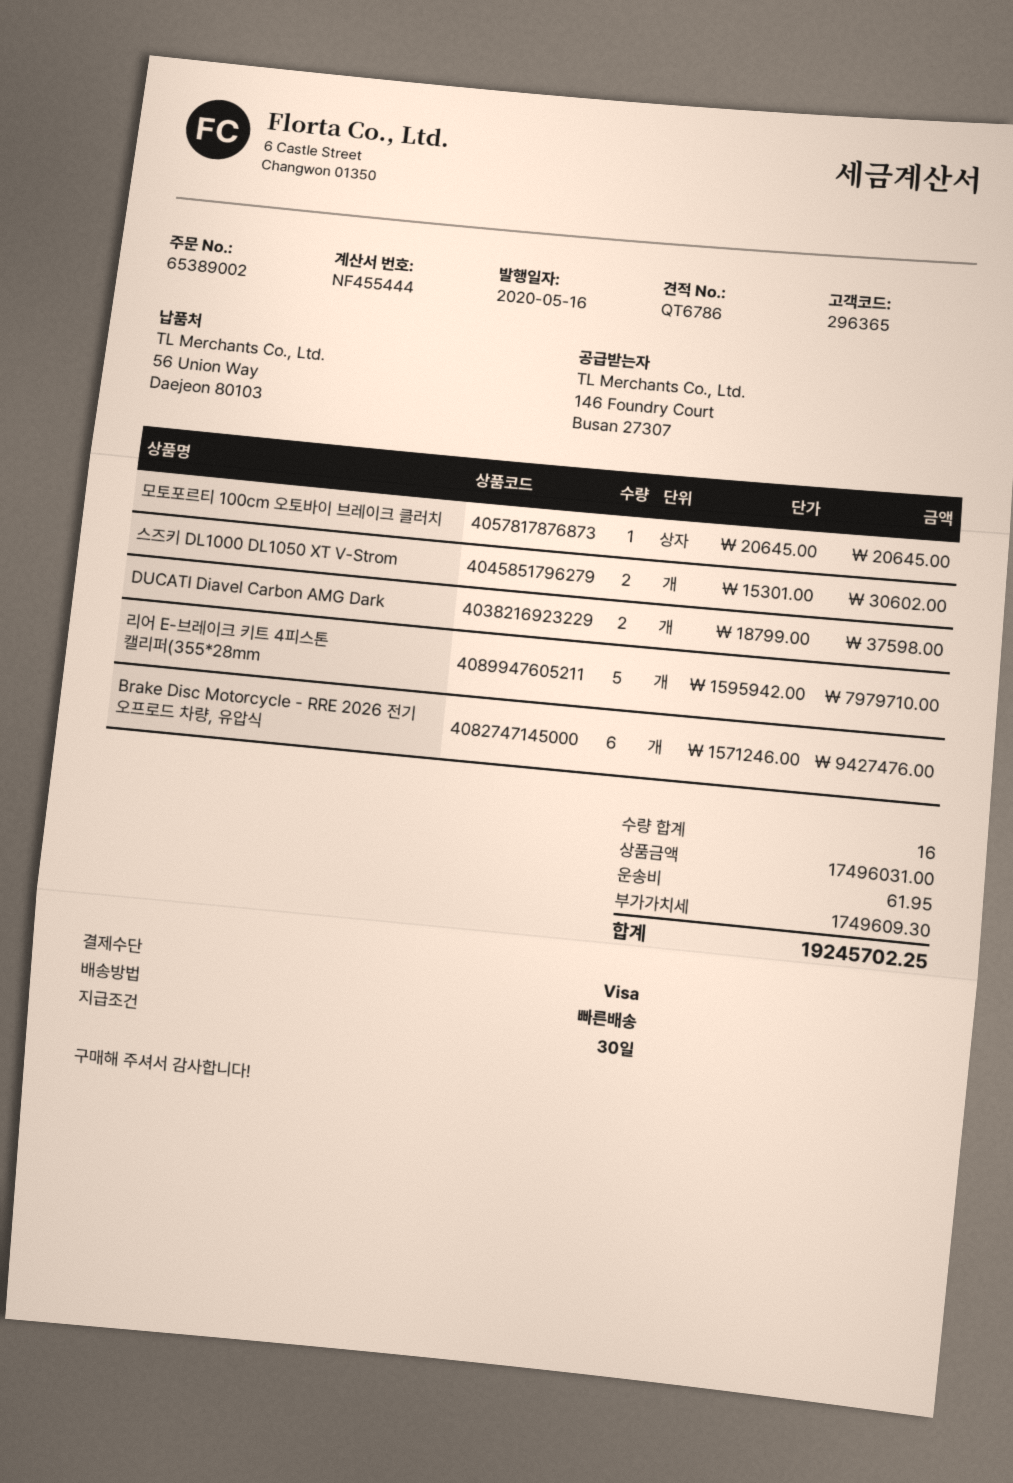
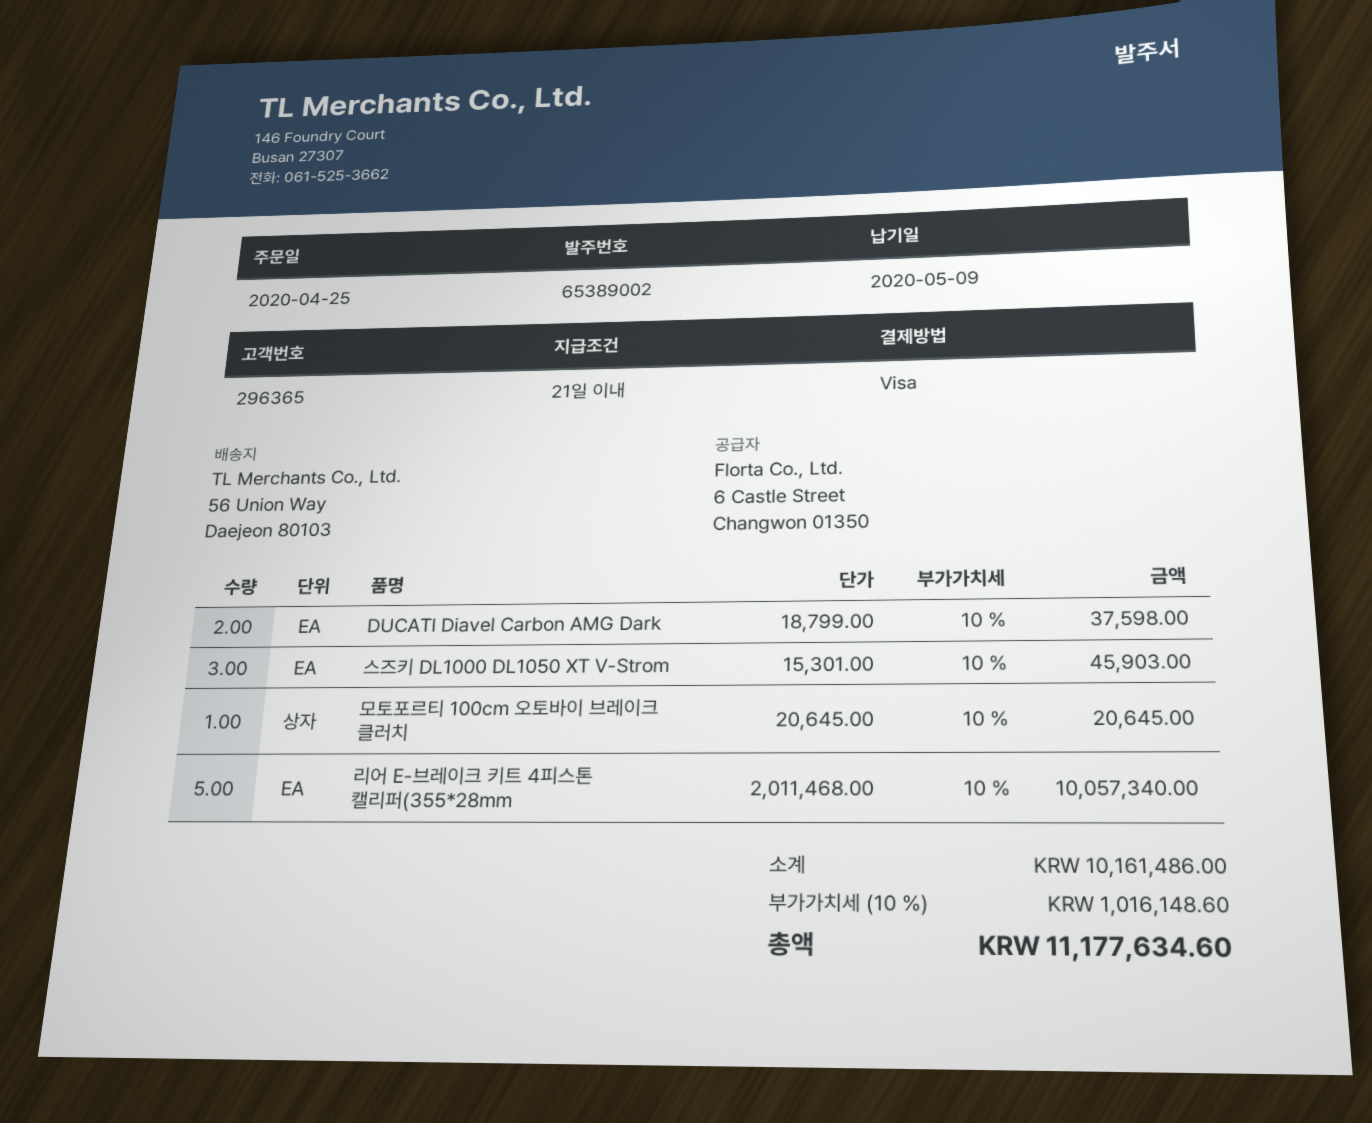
payment terms: 30 days -> 21 days
스즈키 DL1000 DL1050 XT V-Strom: 2 x 15301.00 = 30602.00 -> 3 x 15301.00 = 45903.00
리어 E-브레이크 키트 4피스톤 캘리퍼(355*28mm: 5 x 1595942.00 = 7979710.00 -> 5 x 2011468.00 = 10057340.00
Brake Disc Motorcycle - RRE 2026 전기 오프로드 차량, 유압식: 6 x 1571246.00 = 9427476.00 -> none
subtotal: 17496031.00 -> 10161486.00
shipping: 61.95 -> none
tax: 1749609.30 -> 1016148.60
total: 19245702.25 -> 11177634.60

